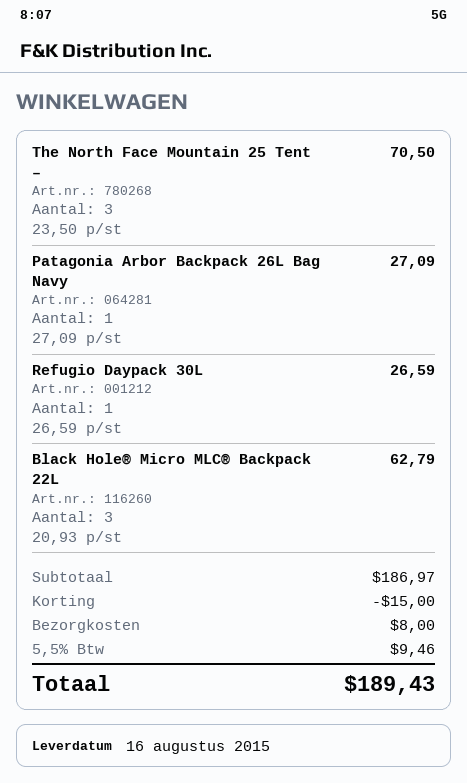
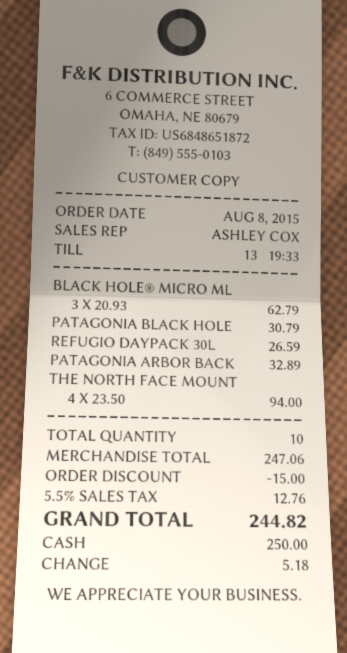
The North Face Mountain 25 Tent –: 3 x 23.50 = 70.50 -> 4 x 23.50 = 94.00
Patagonia Arbor Backpack 26L Bag Navy: 1 x 27.09 = 27.09 -> 1 x 32.89 = 32.89
PATAGONIA BLACK HOLE: none -> 1 x 30.79 = 30.79
subtotal: 186.97 -> 247.06
shipping: 8.00 -> none
tax: 5.5% = 9.46 -> 5.5% = 12.76
total: 189.43 -> 244.82

